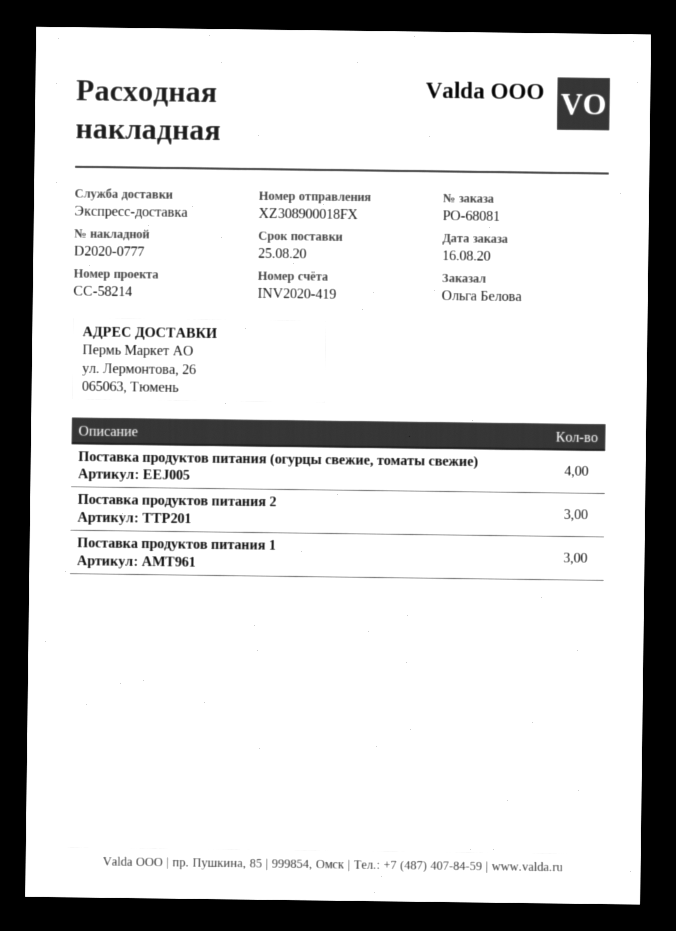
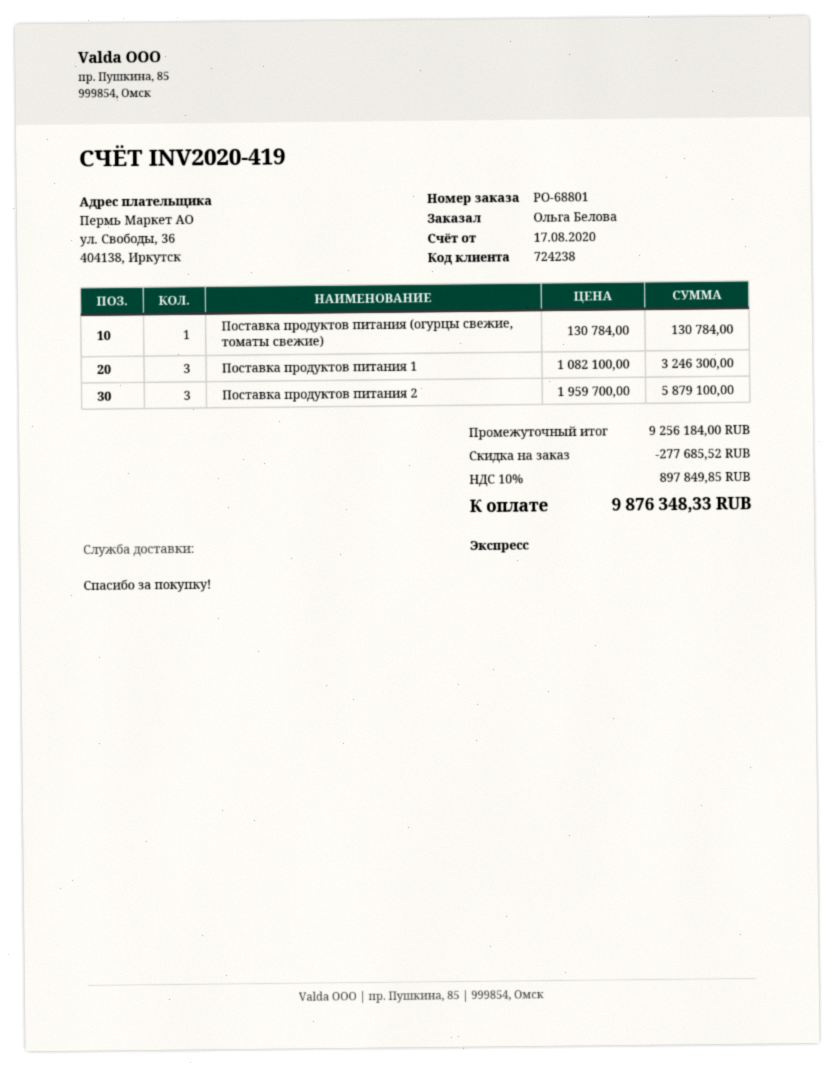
order number: PO-68081 -> PO-68801
Поставка продуктов питания (огурцы свежие, томаты свежие): 4 -> 1

